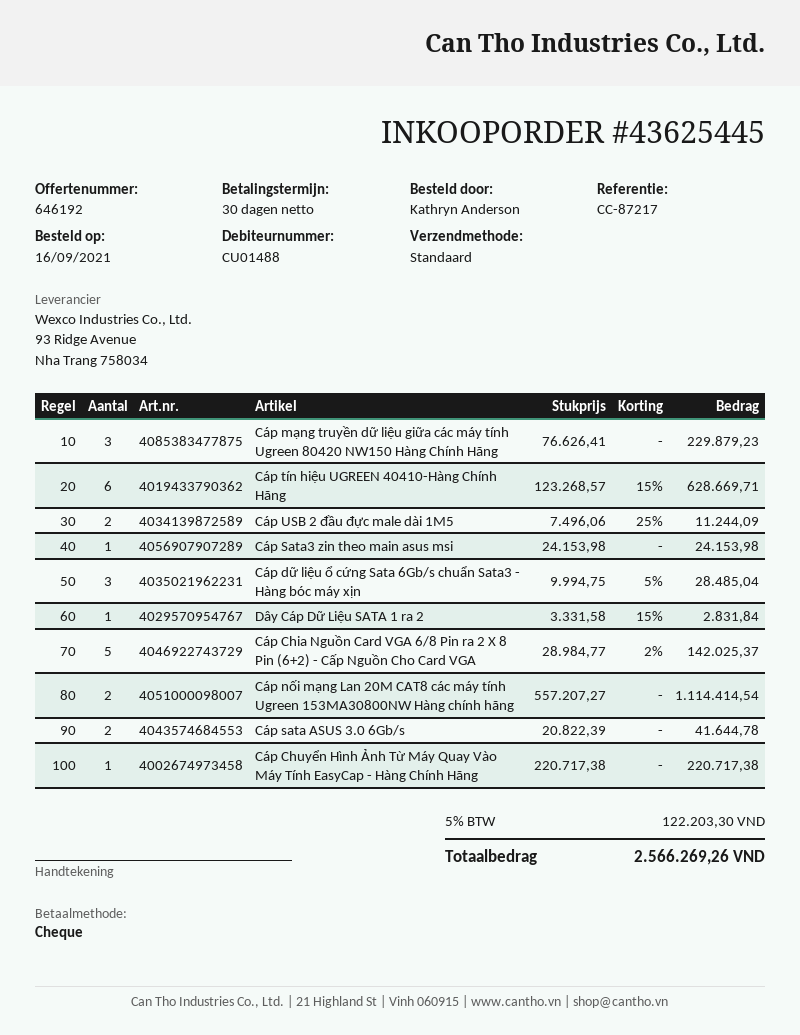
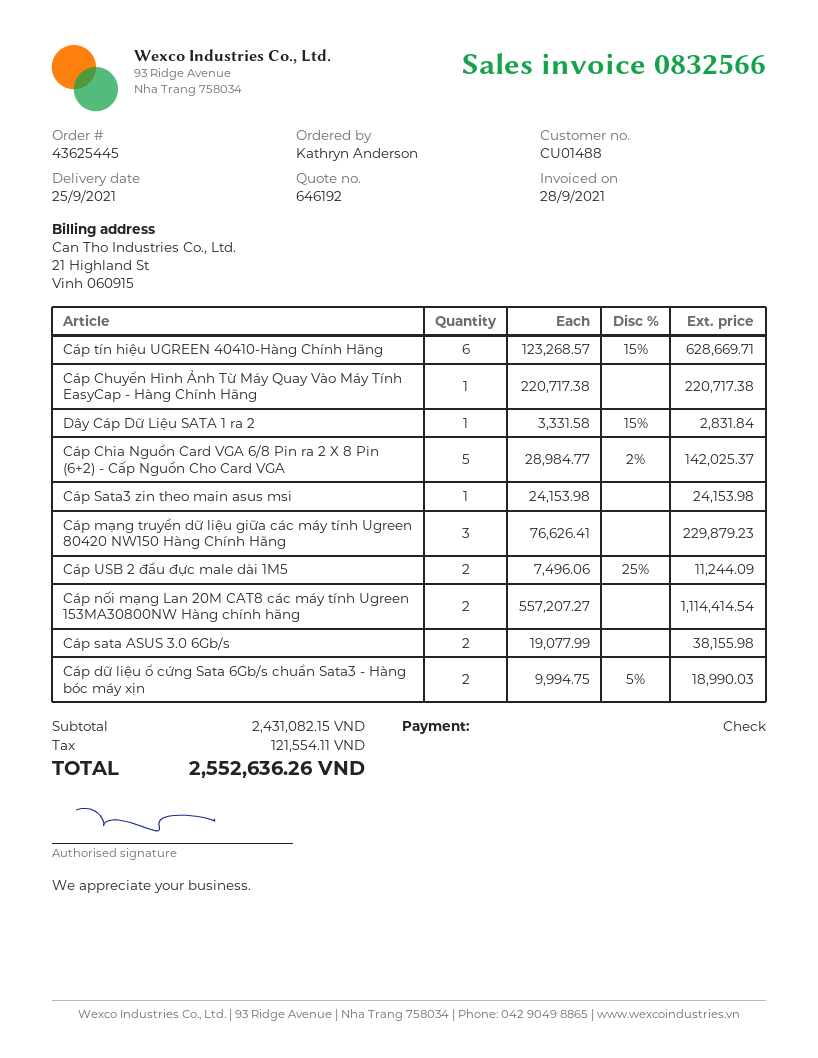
Cáp dữ liệu ổ cứng Sata 6Gb/s chuẩn Sata3 - Hàng bóc máy xịn: 3 x 9994.75 - 5% = 28485.04 -> 2 x 9994.75 - 5% = 18990.03
Cáp sata ASUS 3.0 6Gb/s: 2 x 20822.39 = 41644.78 -> 2 x 19077.99 = 38155.98
tax: 122203.30 -> 121554.11
total: 2566269.26 -> 2552636.26

